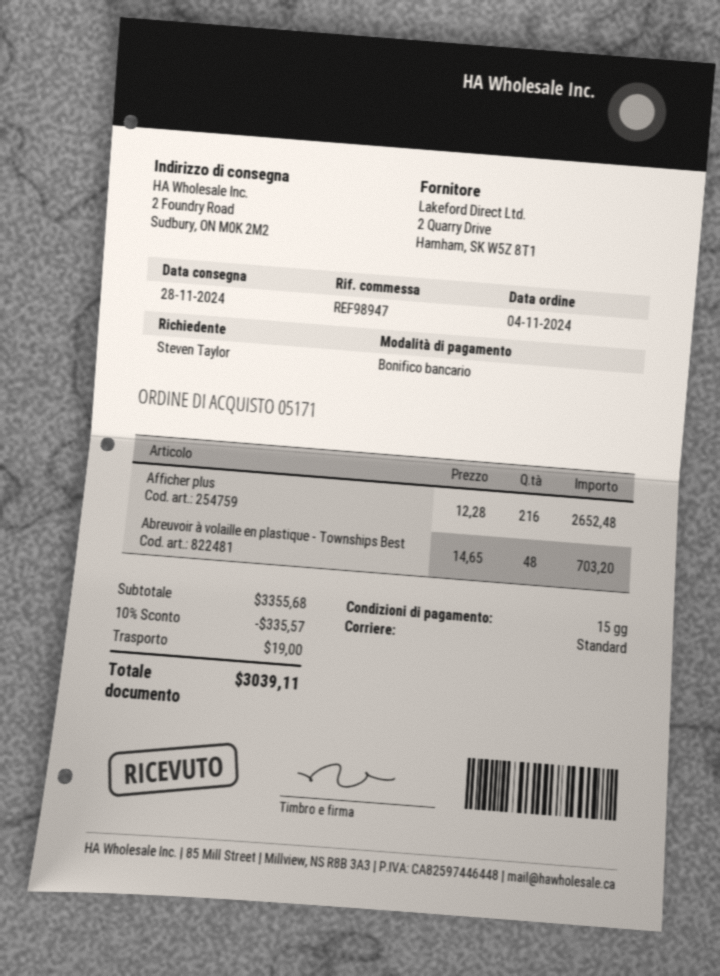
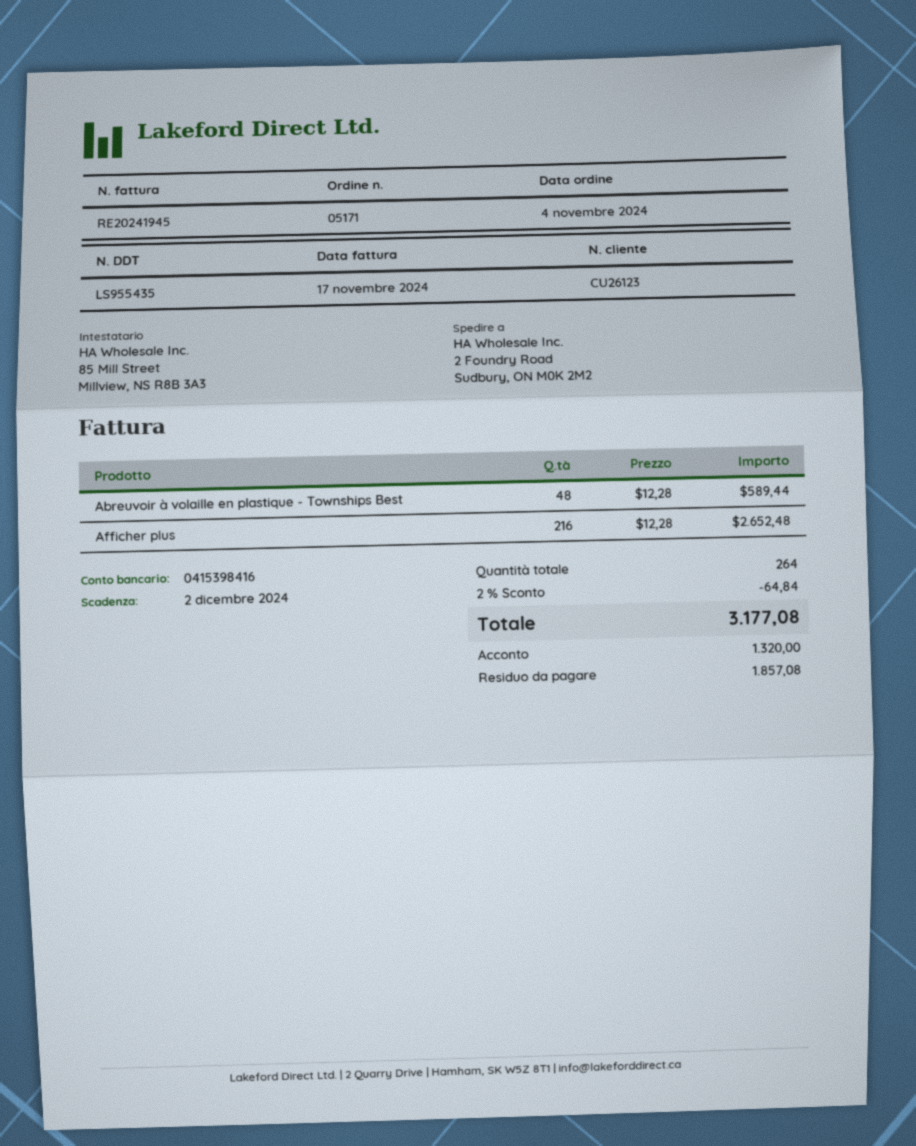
Abreuvoir à volaille en plastique - Townships Best: 48 x 14.65 = 703.20 -> 48 x 12.28 = 589.44
discount: 10% = 335.57 -> 2% = 64.84
shipping: 19.00 -> none
total: 3039.11 -> 3177.08

